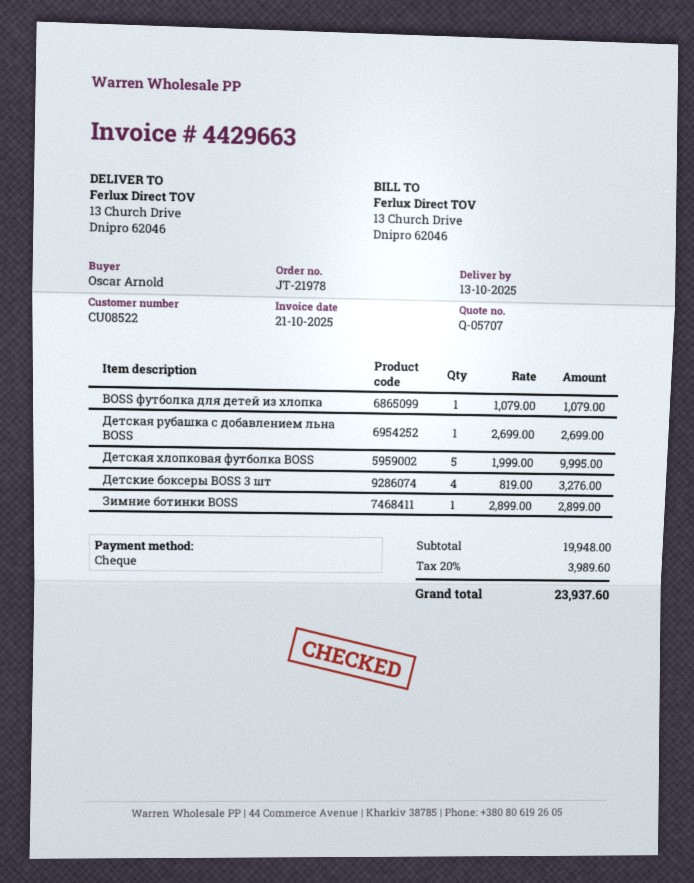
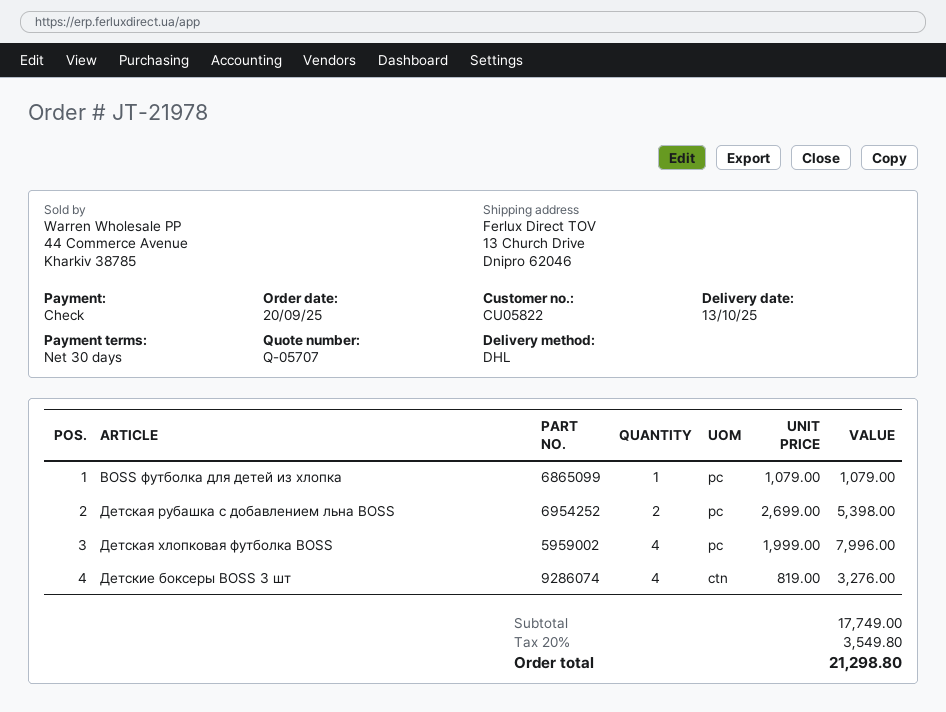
customer number: CU08522 -> CU05822
Детская рубашка с добавлением льна BOSS: 1 x 2699.00 = 2699.00 -> 2 x 2699.00 = 5398.00
Детская хлопковая футболка BOSS: 5 x 1999.00 = 9995.00 -> 4 x 1999.00 = 7996.00
Зимние ботинки BOSS: 1 x 2899.00 = 2899.00 -> none
subtotal: 19948.00 -> 17749.00
tax: 20% = 3989.60 -> 20% = 3549.80
total: 23937.60 -> 21298.80

